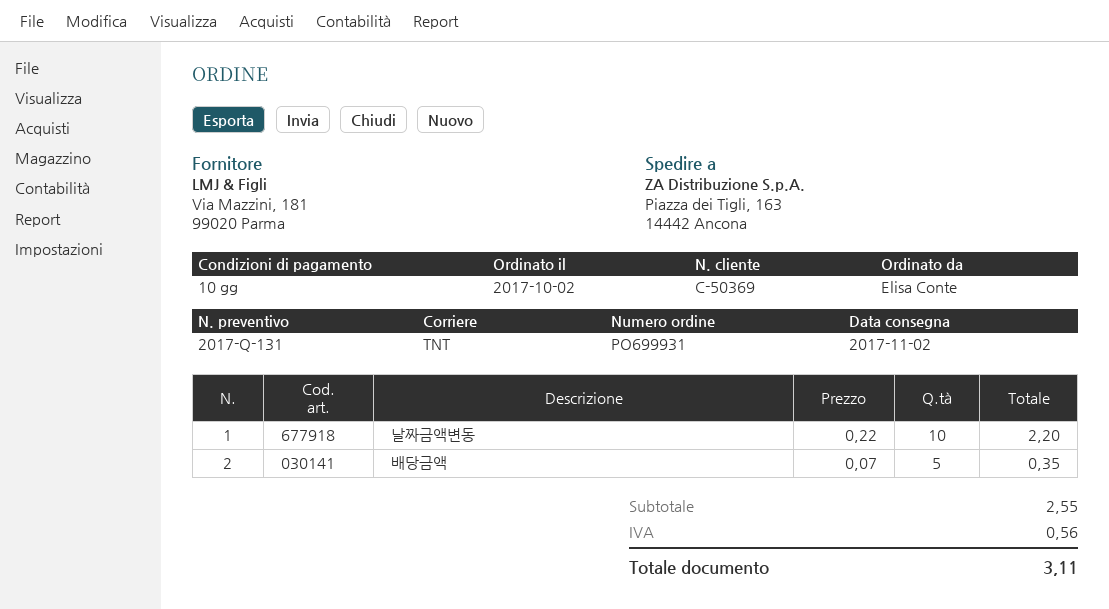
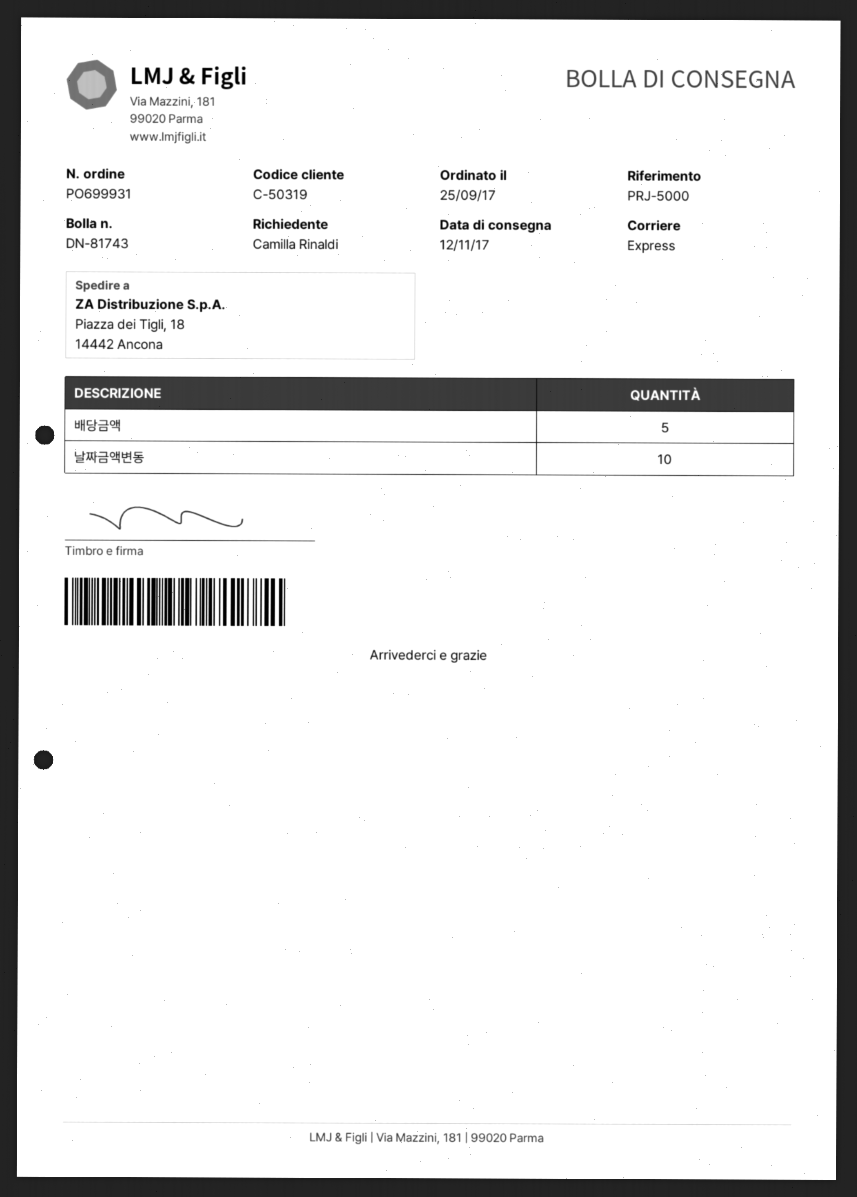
order date: 2017-10-02 -> 2017-09-25
delivery date: 2017-11-02 -> 2017-11-12
customer number: C-50369 -> C-50319
ordered by: Elisa Conte -> Camilla Rinaldi
shipping method: TNT -> express
ship to: Piazza dei Tigli, 163, 14442 Ancona -> Piazza dei Tigli, 18, 14442 Ancona

